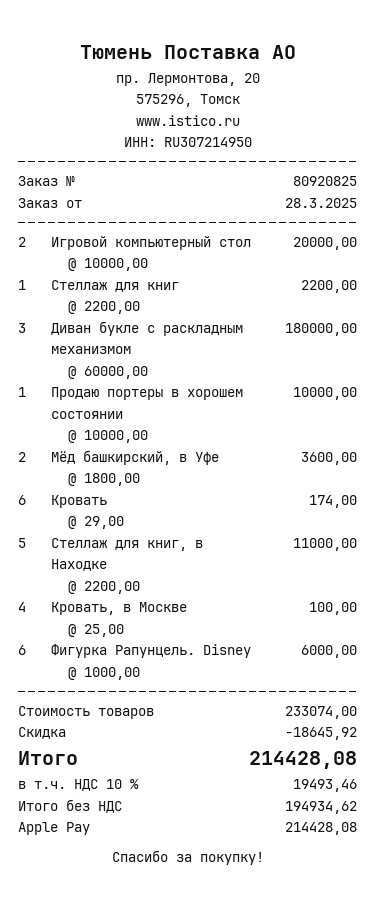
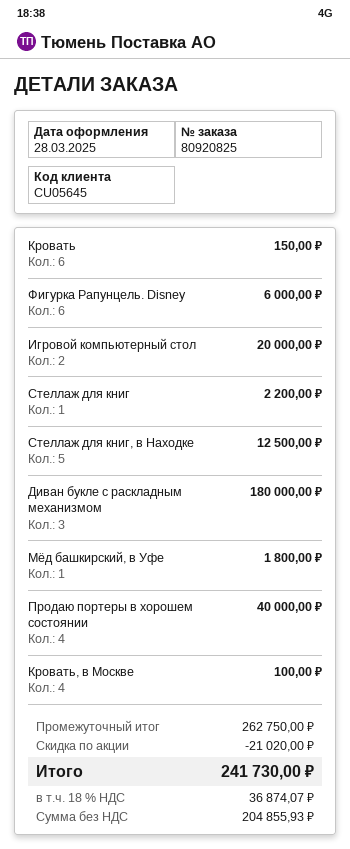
Продаю портеры в хорошем состоянии: 1 for 10000.00 -> 4 for 40000.00
Мёд башкирский, в Уфе: 2 for 3600.00 -> 1 for 1800.00
Кровать: 6 for 174.00 -> 6 for 150.00
Стеллаж для книг, в Находке: 5 for 11000.00 -> 5 for 12500.00
subtotal: 233074.00 -> 262750.00
discount: 18645.92 -> 21020.00
net: 194934.62 -> 204855.93
tax: 10% = 19493.46 -> 18% = 36874.07
total: 214428.08 -> 241730.00

